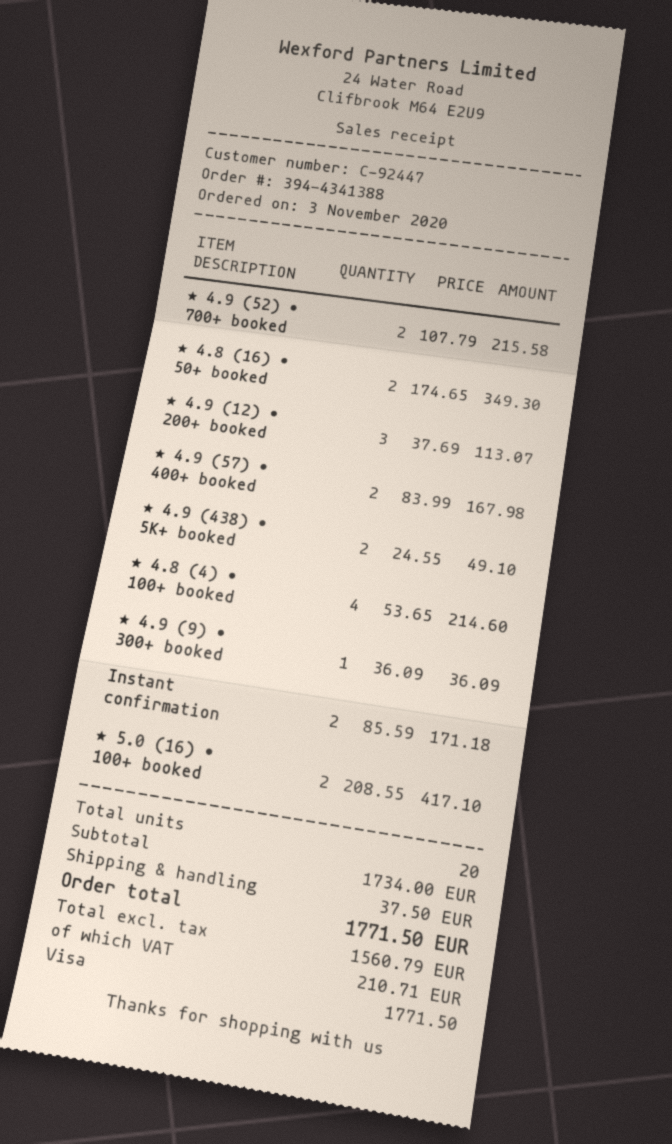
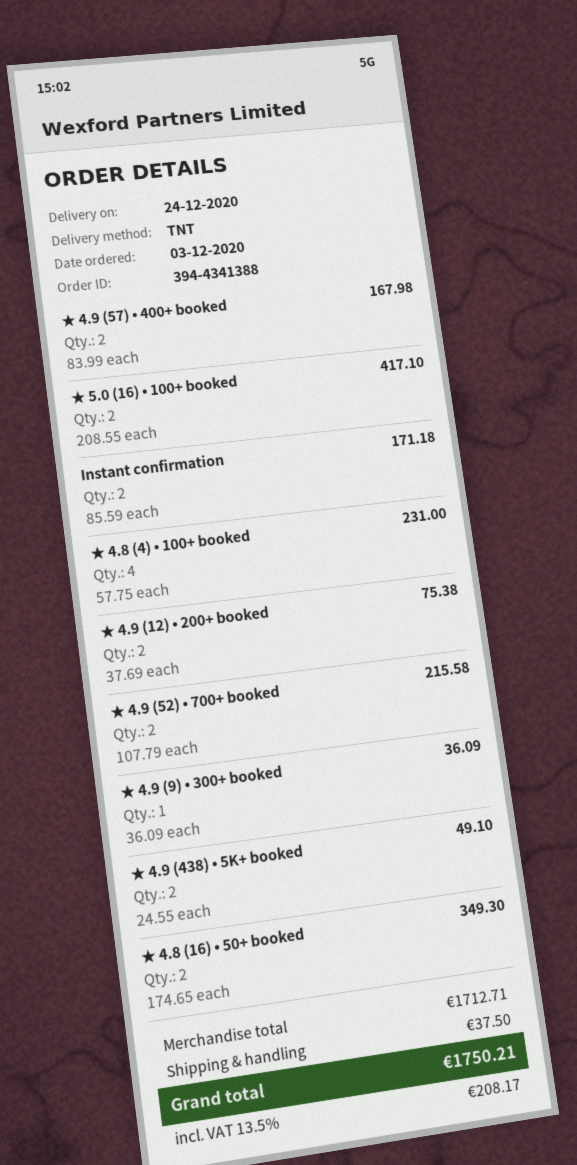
order date: 2020-11-03 -> 2020-12-03
★ 4.9 (12) • 200+ booked: 3 x 37.69 = 113.07 -> 2 x 37.69 = 75.38
★ 4.8 (4) • 100+ booked: 4 x 53.65 = 214.60 -> 4 x 57.75 = 231.00
subtotal: 1734.00 -> 1712.71
tax: 210.71 -> 208.17
total: 1771.50 -> 1750.21

